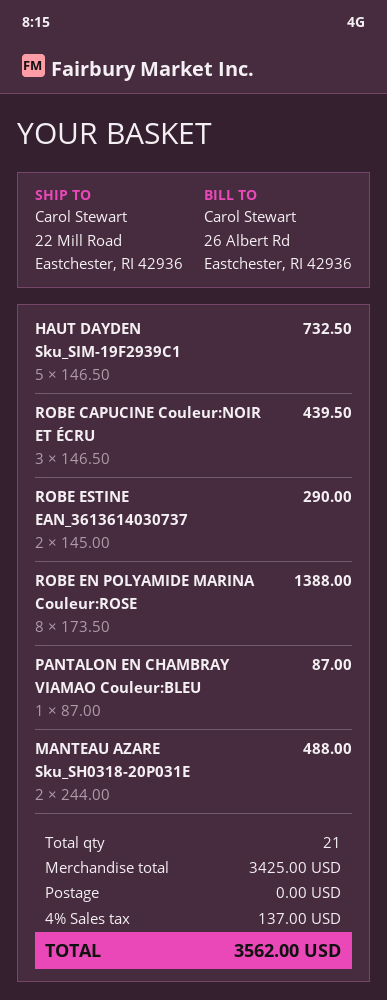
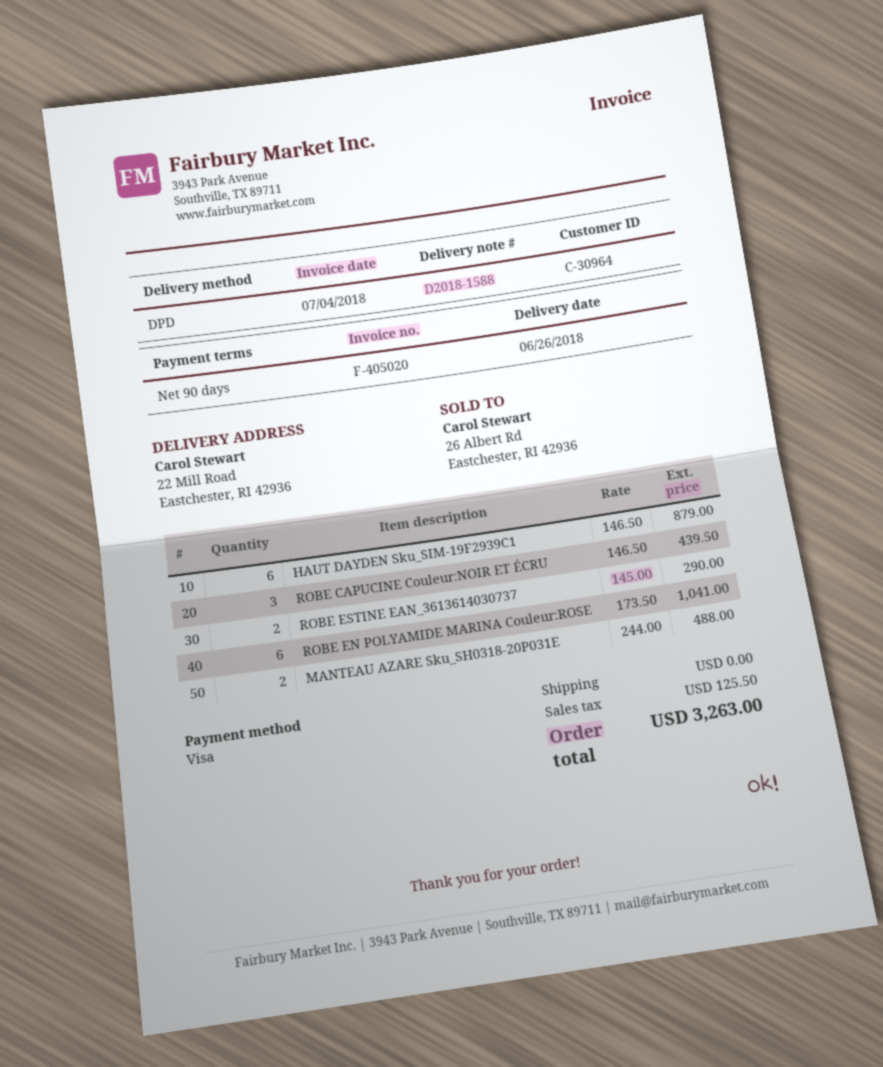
HAUT DAYDEN Sku_SIM-19F2939C1: 5 x 146.50 = 732.50 -> 6 x 146.50 = 879.00
ROBE EN POLYAMIDE MARINA Couleur:ROSE: 8 x 173.50 = 1388.00 -> 6 x 173.50 = 1041.00
PANTALON EN CHAMBRAY VIAMAO Couleur:BLEU: 1 x 87.00 = 87.00 -> none
tax: 137.00 -> 125.50
total: 3562.00 -> 3263.00

